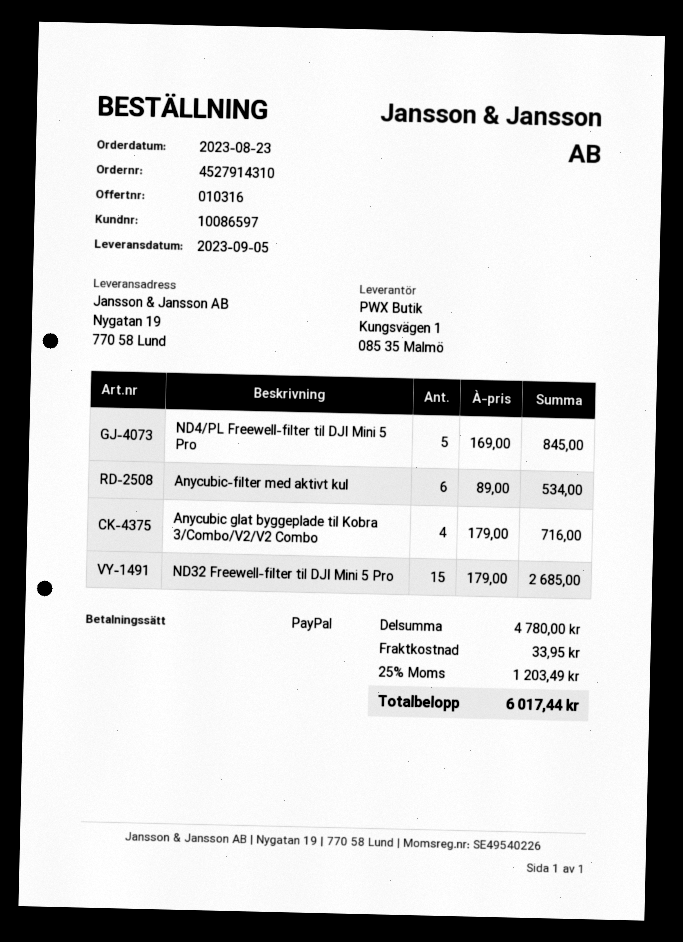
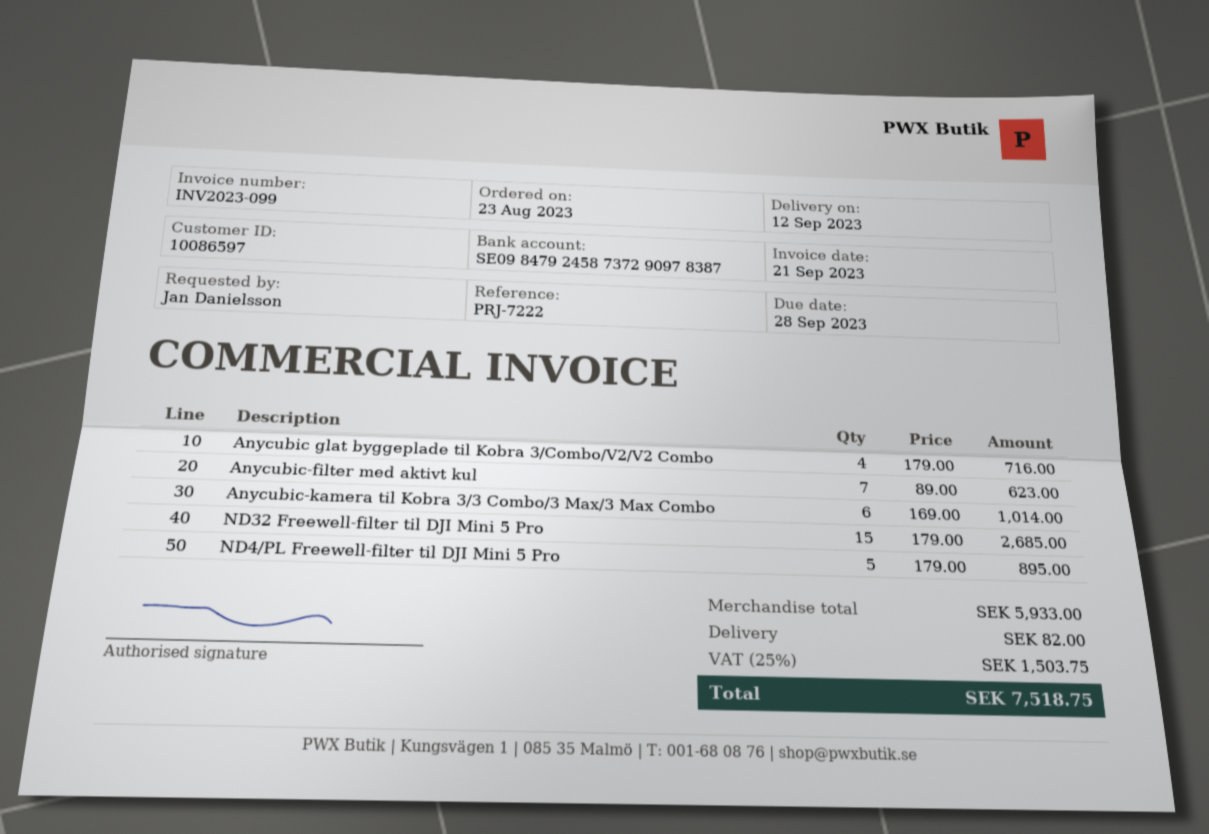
delivery date: 2023-09-05 -> 2023-09-12
ND4/PL Freewell-filter til DJI Mini 5 Pro: 5 x 169.00 = 845.00 -> 5 x 179.00 = 895.00
Anycubic-filter med aktivt kul: 6 x 89.00 = 534.00 -> 7 x 89.00 = 623.00
Anycubic-kamera til Kobra 3/3 Combo/3 Max/3 Max Combo: none -> 6 x 169.00 = 1014.00
subtotal: 4780.00 -> 5933.00
shipping: 33.95 -> 82.00
tax: 25% = 1203.49 -> 25% = 1503.75
total: 6017.44 -> 7518.75

